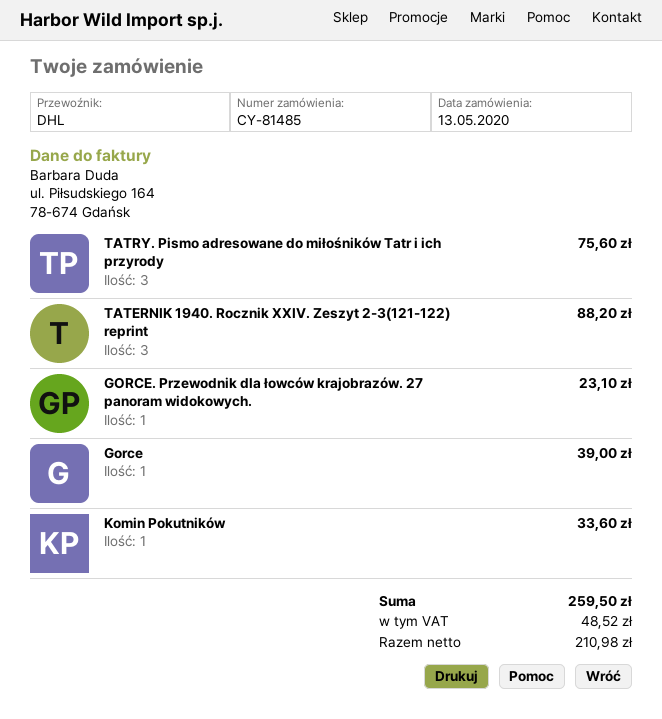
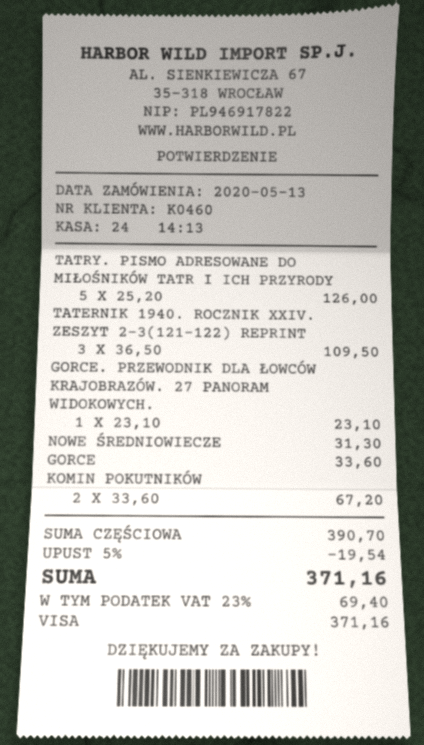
TATRY. Pismo adresowane do miłośników Tatr i ich przyrody: 3 for 75.60 -> 5 for 126.00
TATERNIK 1940. Rocznik XXIV. Zeszyt 2-3(121-122) reprint: 3 for 88.20 -> 3 for 109.50
Gorce: 1 for 39.00 -> 1 for 33.60
Komin Pokutników: 1 for 33.60 -> 2 for 67.20
NOWE ŚREDNIOWIECZE: none -> 1 for 31.30
discount: none -> 5% = 19.54
tax: 48.52 -> 69.40
total: 259.50 -> 371.16

